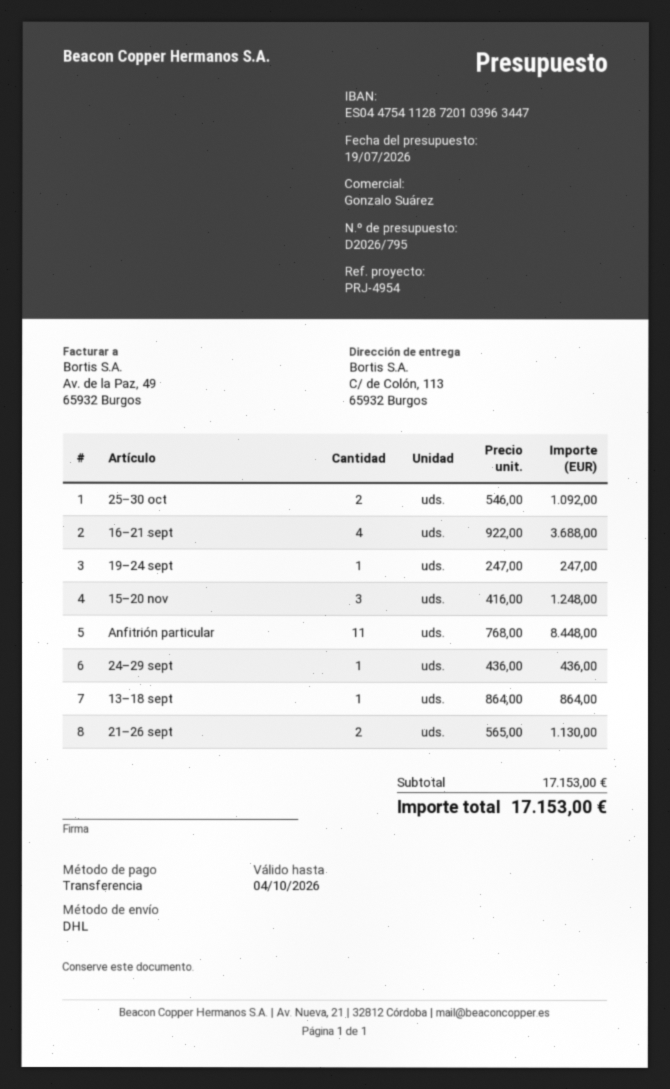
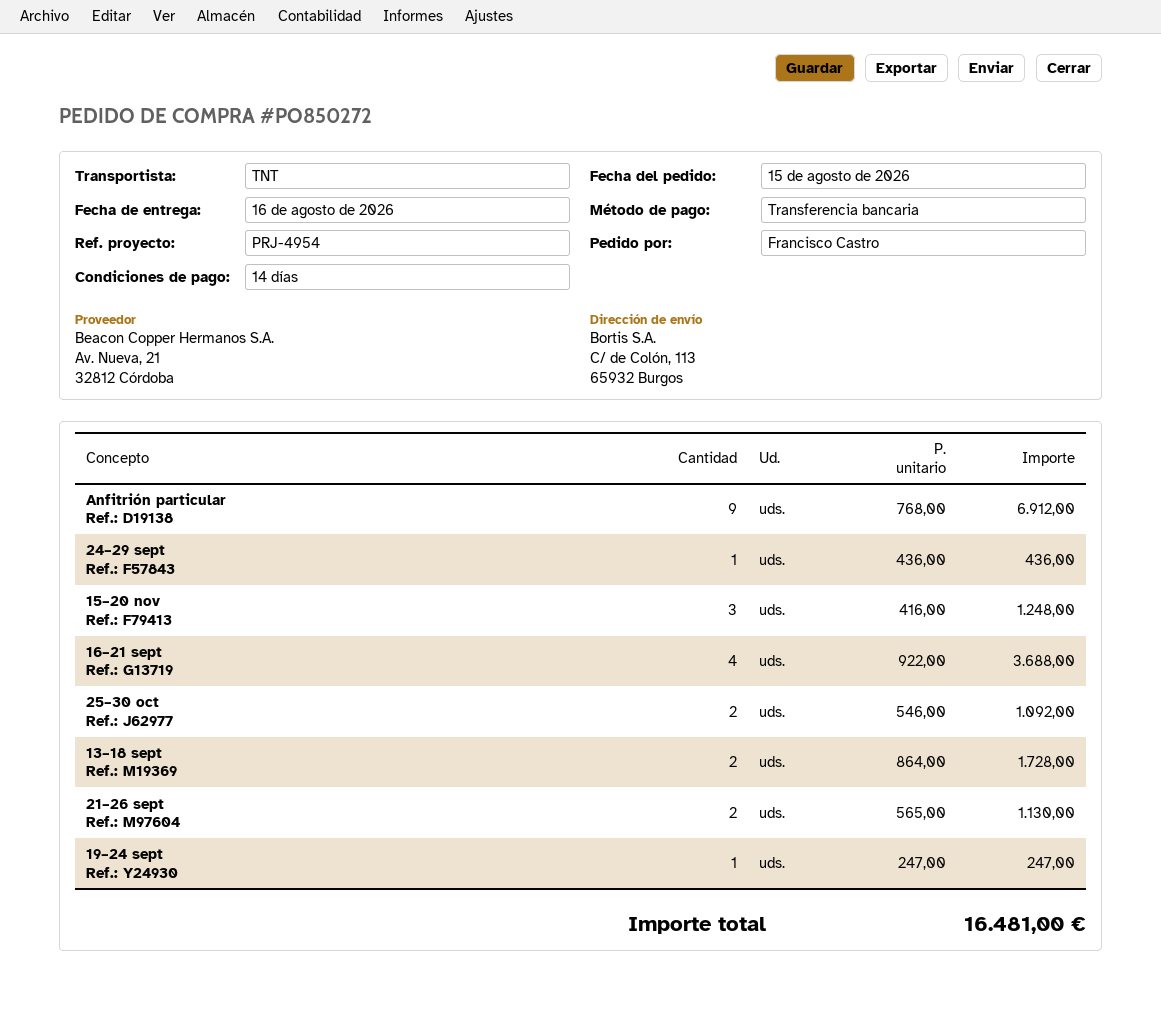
shipping method: DHL -> TNT
Anfitrión particular: 11 x 768.00 = 8448.00 -> 9 x 768.00 = 6912.00
13–18 sept: 1 x 864.00 = 864.00 -> 2 x 864.00 = 1728.00
total: 17153.00 -> 16481.00

